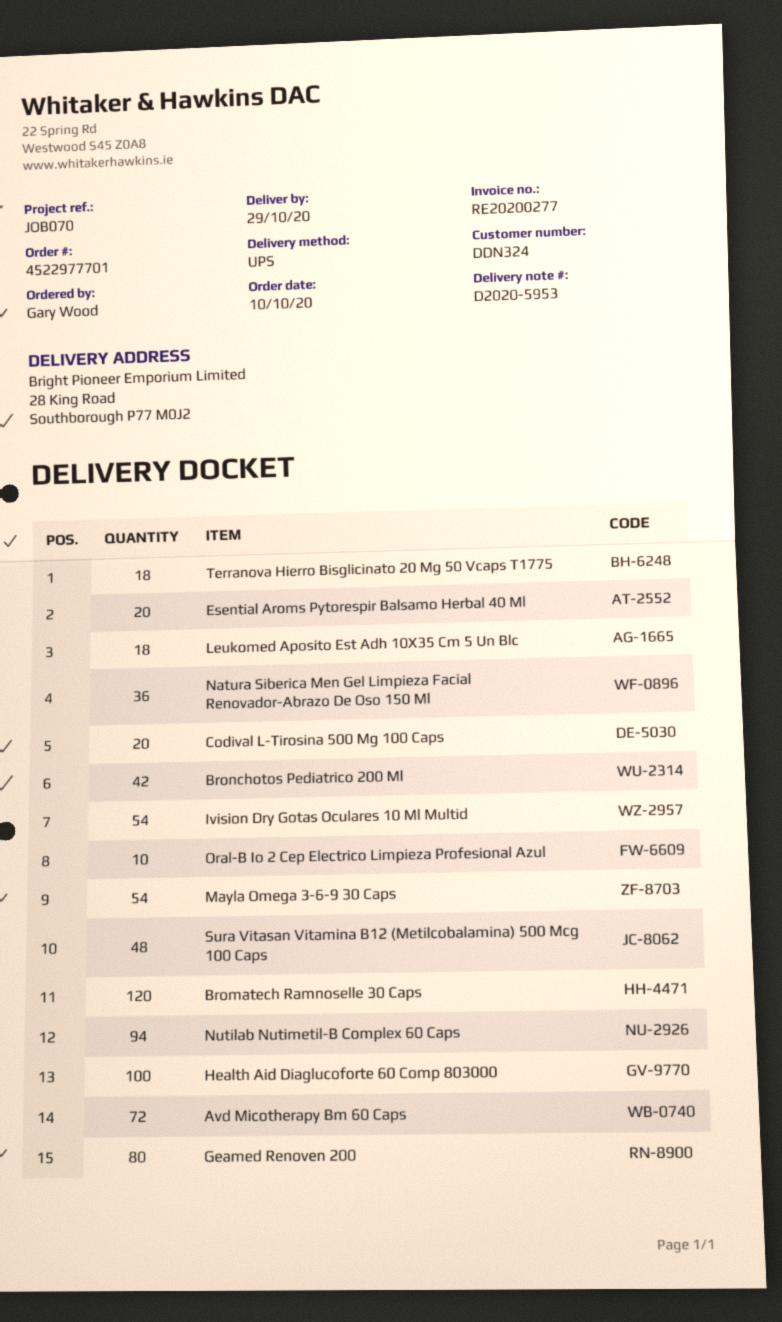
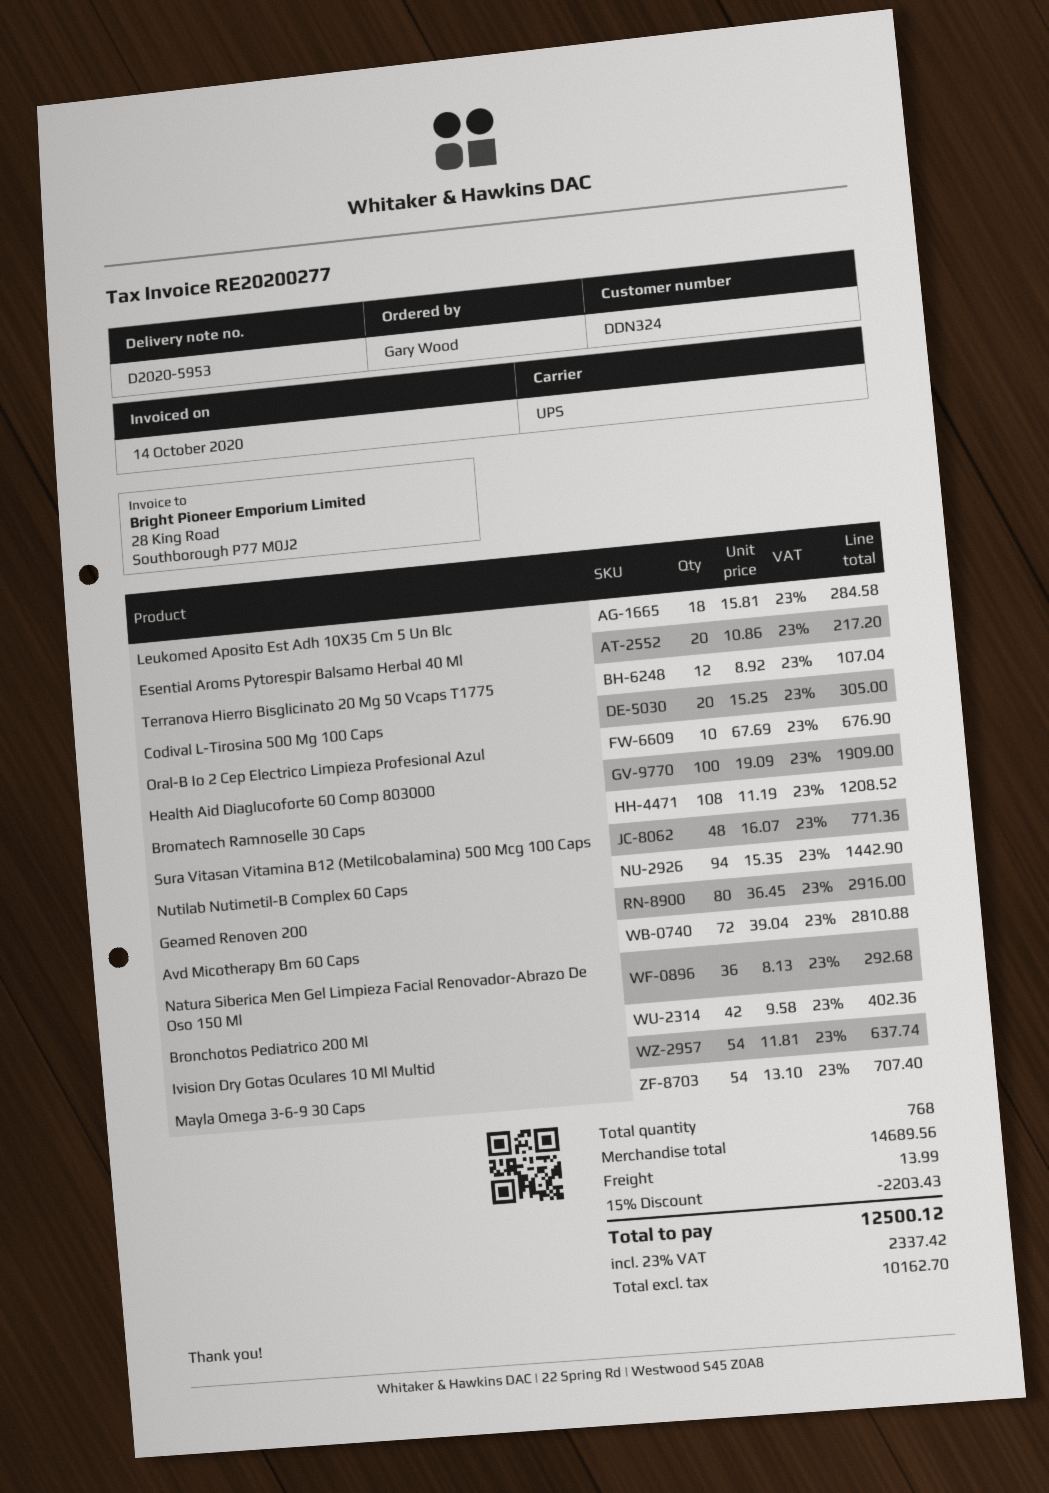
Terranova Hierro Bisglicinato 20 Mg 50 Vcaps T1775: 18 -> 12
Bromatech Ramnoselle 30 Caps: 120 -> 108

